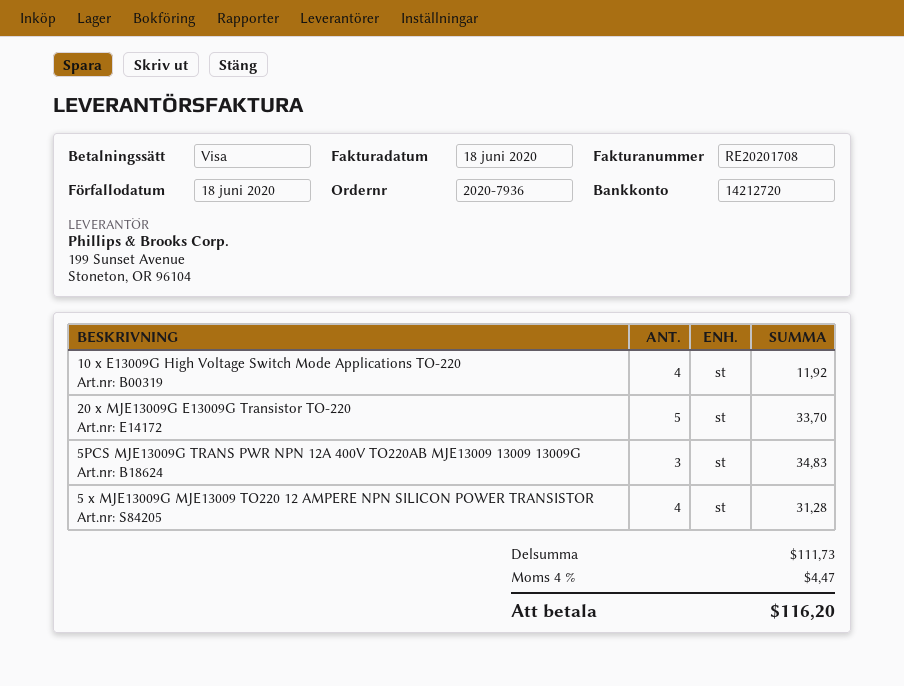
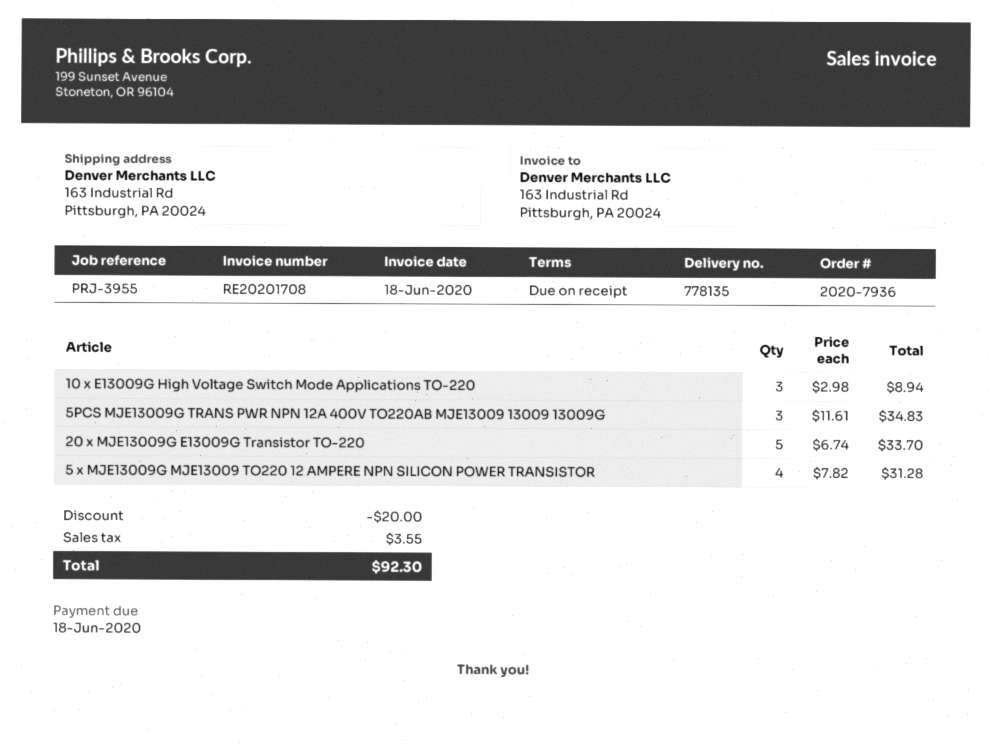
10 x E13009G High Voltage Switch Mode Applications TO-220: 4 for 11.92 -> 3 for 8.94
discount: none -> 20.00
tax: 4.47 -> 3.55
total: 116.20 -> 92.30

